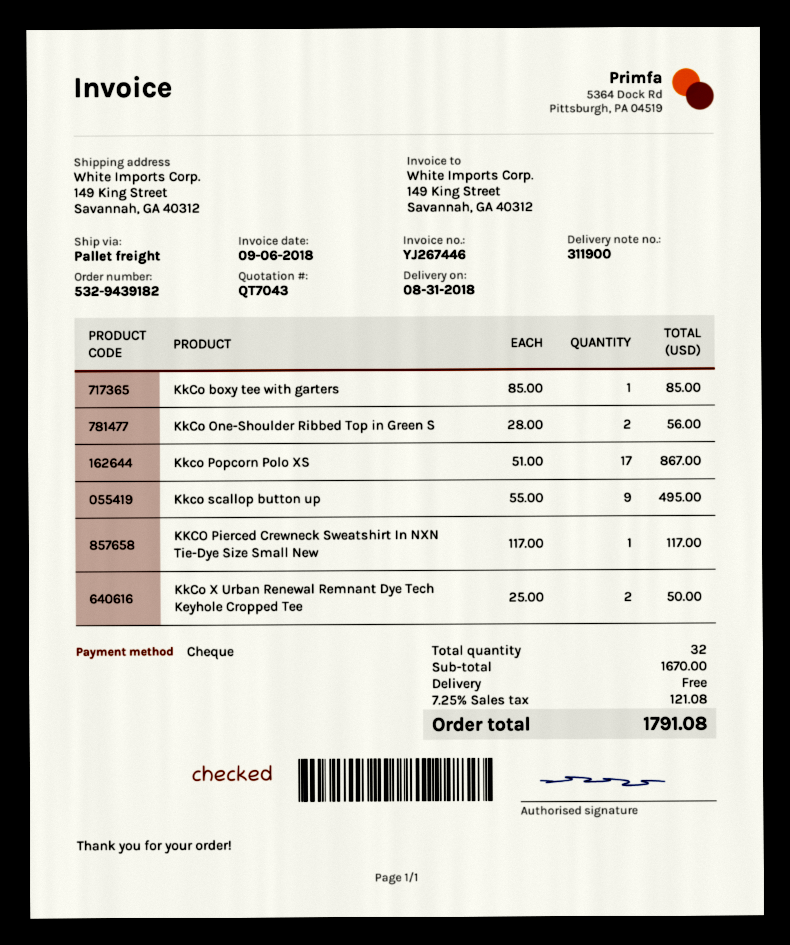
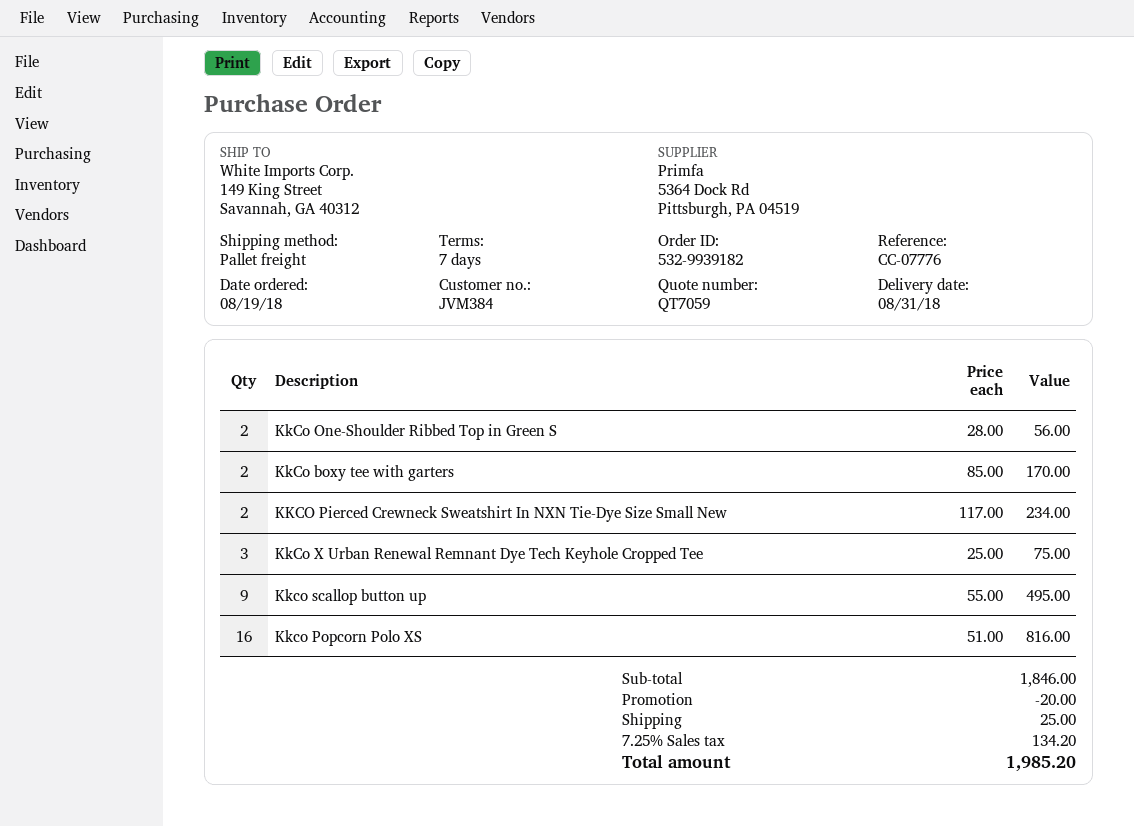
quote number: QT7043 -> QT7059
order number: 532-9439182 -> 532-9939182
KkCo boxy tee with garters: 1 x 85.00 = 85.00 -> 2 x 85.00 = 170.00
Kkco Popcorn Polo XS: 17 x 51.00 = 867.00 -> 16 x 51.00 = 816.00
KKCO Pierced Crewneck Sweatshirt In NXN Tie-Dye Size Small New: 1 x 117.00 = 117.00 -> 2 x 117.00 = 234.00
KkCo X Urban Renewal Remnant Dye Tech Keyhole Cropped Tee: 2 x 25.00 = 50.00 -> 3 x 25.00 = 75.00
subtotal: 1670.00 -> 1846.00
discount: none -> 20.00
shipping: 0.00 -> 25.00
tax: 7.25% = 121.08 -> 7.25% = 134.20
total: 1791.08 -> 1985.20

